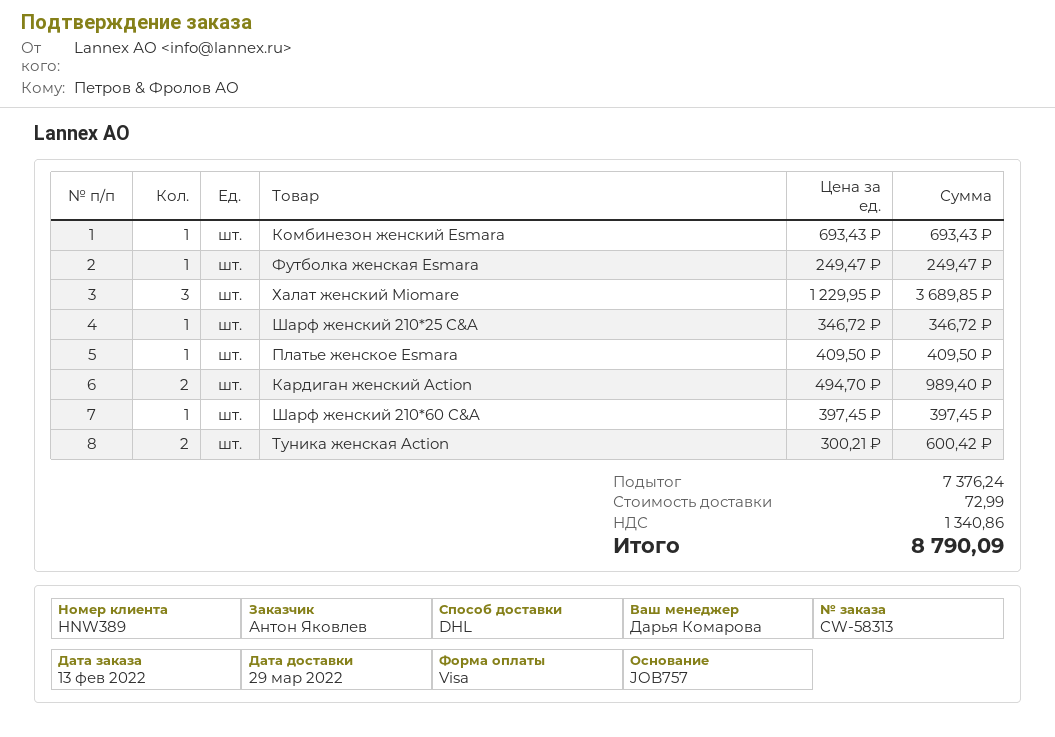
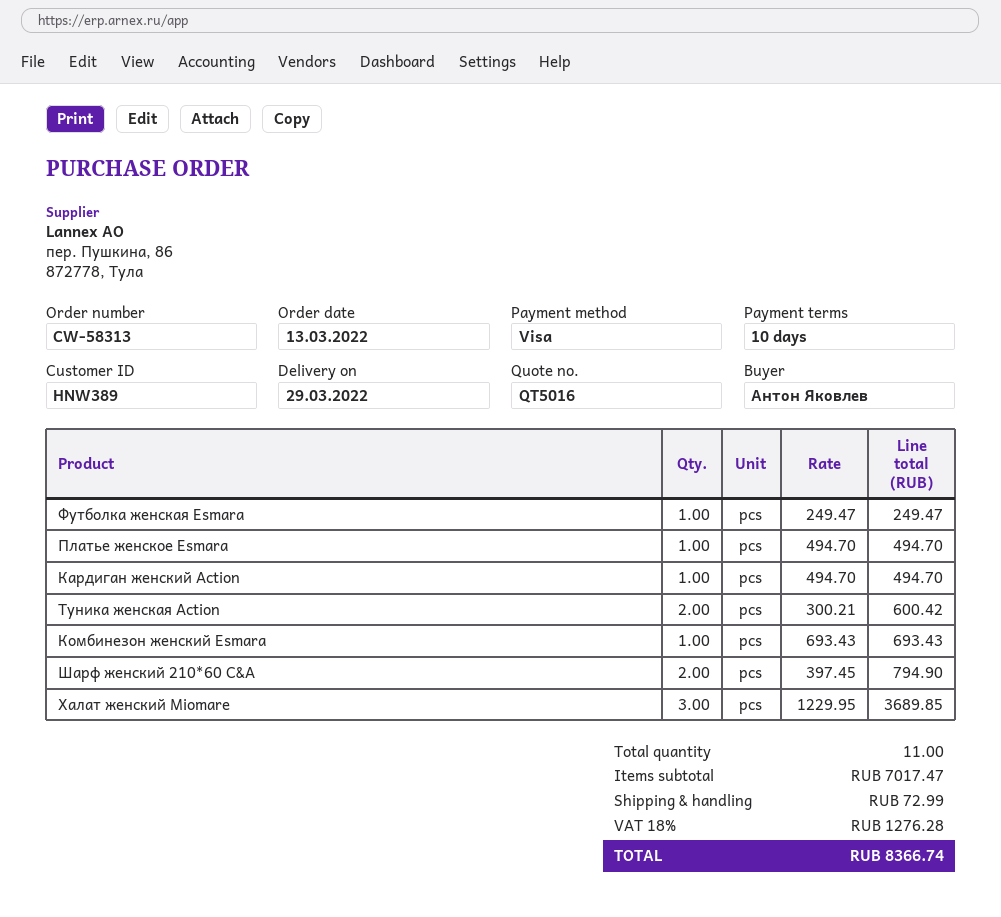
order date: 2022-02-13 -> 2022-03-13
Шарф женский 210*25 C&A: 1 x 346.72 = 346.72 -> none
Платье женское Esmara: 1 x 409.50 = 409.50 -> 1 x 494.70 = 494.70
Кардиган женский Action: 2 x 494.70 = 989.40 -> 1 x 494.70 = 494.70
Шарф женский 210*60 C&A: 1 x 397.45 = 397.45 -> 2 x 397.45 = 794.90
subtotal: 7376.24 -> 7017.47
tax: 1340.86 -> 1276.28
total: 8790.09 -> 8366.74

